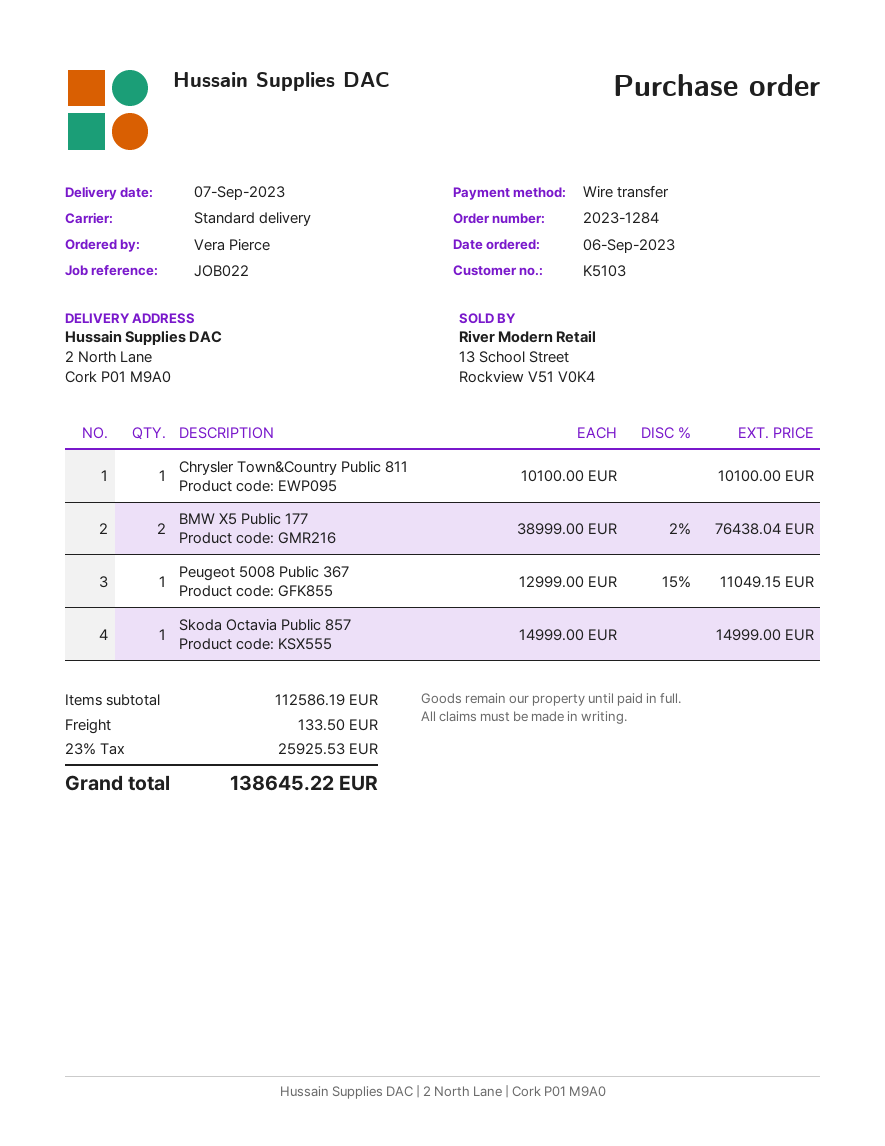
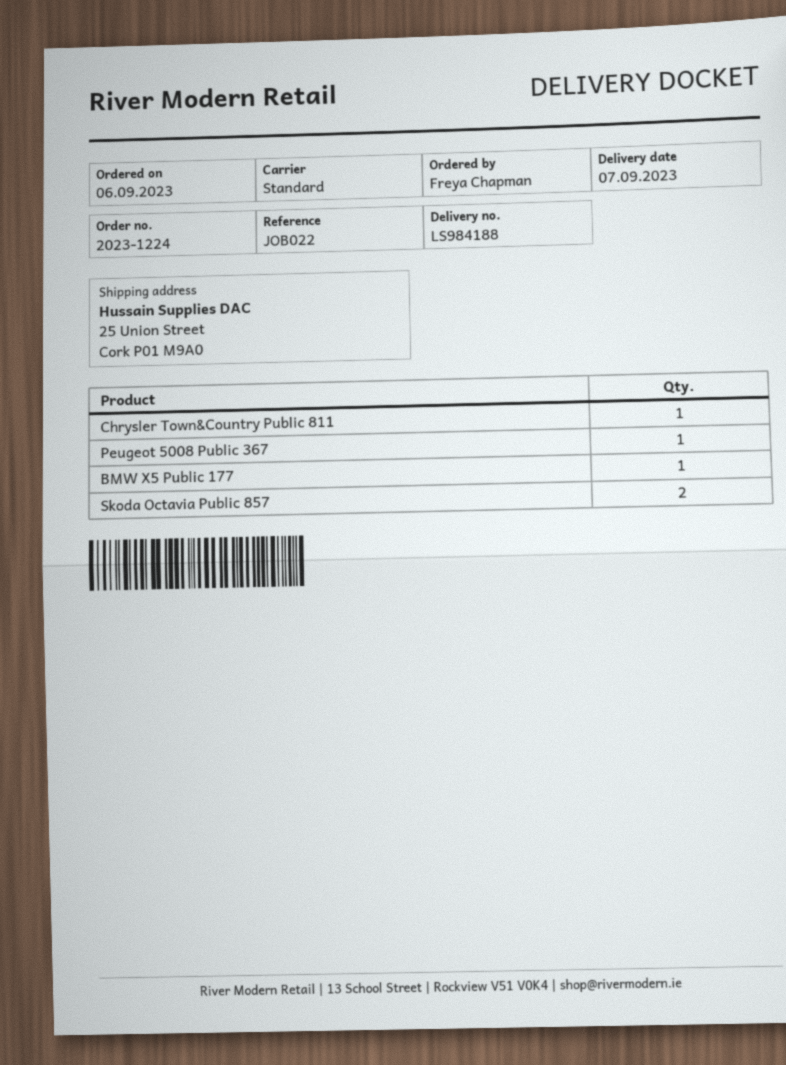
order number: 2023-1284 -> 2023-1224
ordered by: Vera Pierce -> Freya Chapman
ship to: 2 North Lane, Cork P01 M9A0 -> 25 Union Street, Cork P01 M9A0
BMW X5 Public 177: 2 -> 1
Skoda Octavia Public 857: 1 -> 2

